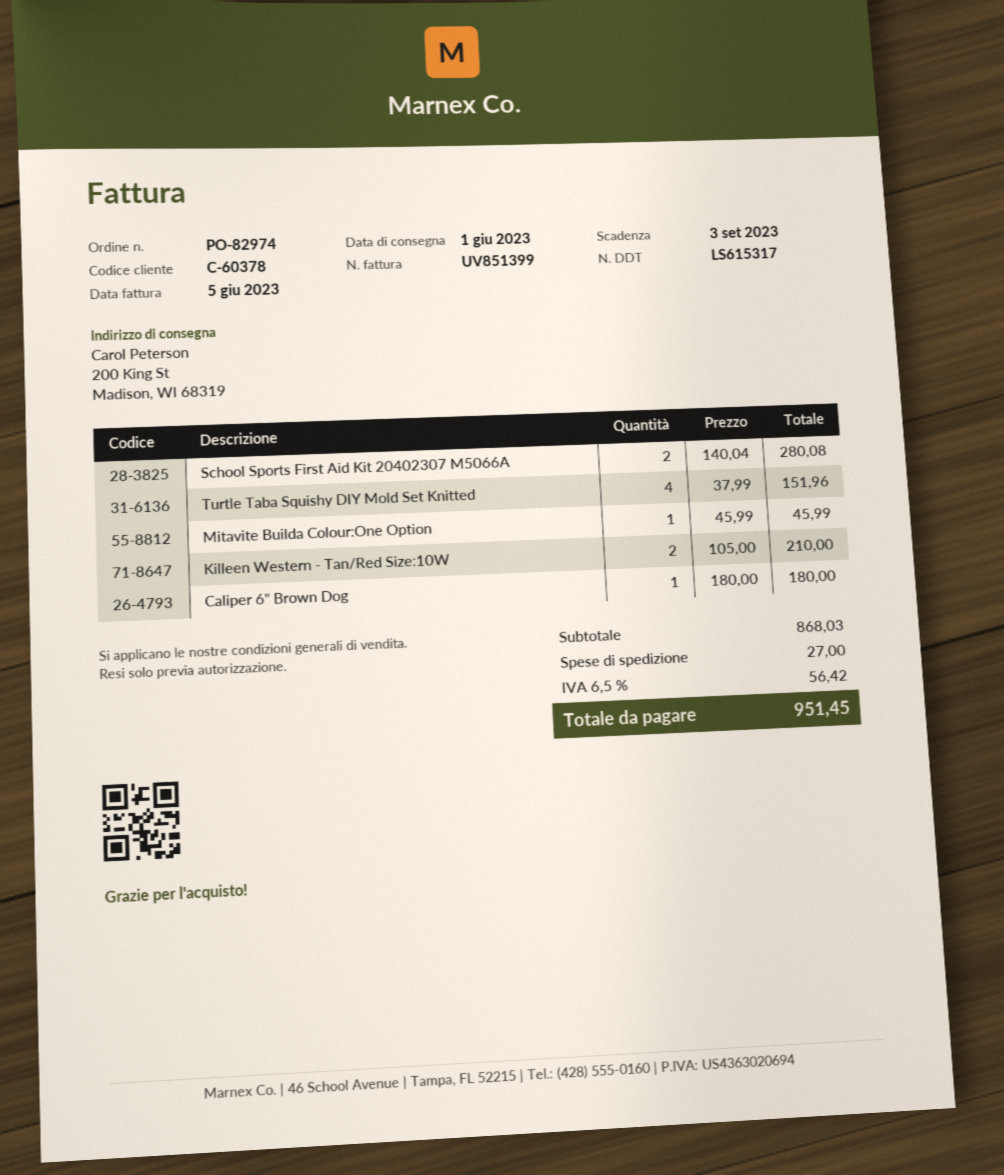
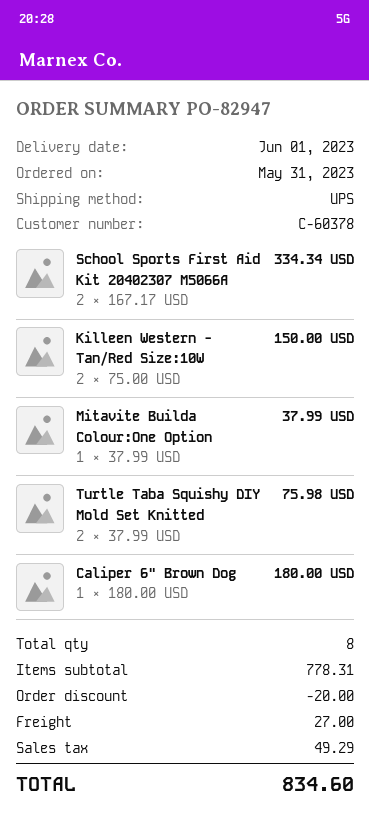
order number: PO-82974 -> PO-82947
School Sports First Aid Kit 20402307 M5066A: 2 x 140.04 = 280.08 -> 2 x 167.17 = 334.34
Turtle Taba Squishy DIY Mold Set Knitted: 4 x 37.99 = 151.96 -> 2 x 37.99 = 75.98
Mitavite Builda Colour:One Option: 1 x 45.99 = 45.99 -> 1 x 37.99 = 37.99
Killeen Western - Tan/Red Size:10W: 2 x 105.00 = 210.00 -> 2 x 75.00 = 150.00
subtotal: 868.03 -> 778.31
discount: none -> 20.00
tax: 56.42 -> 49.29
total: 951.45 -> 834.60

